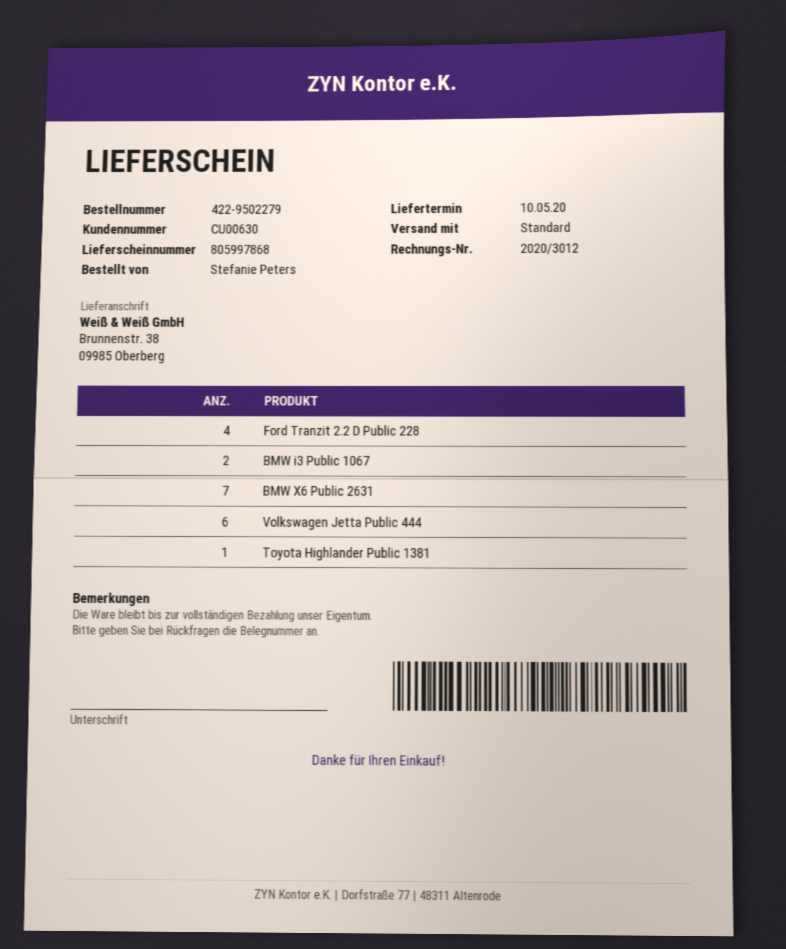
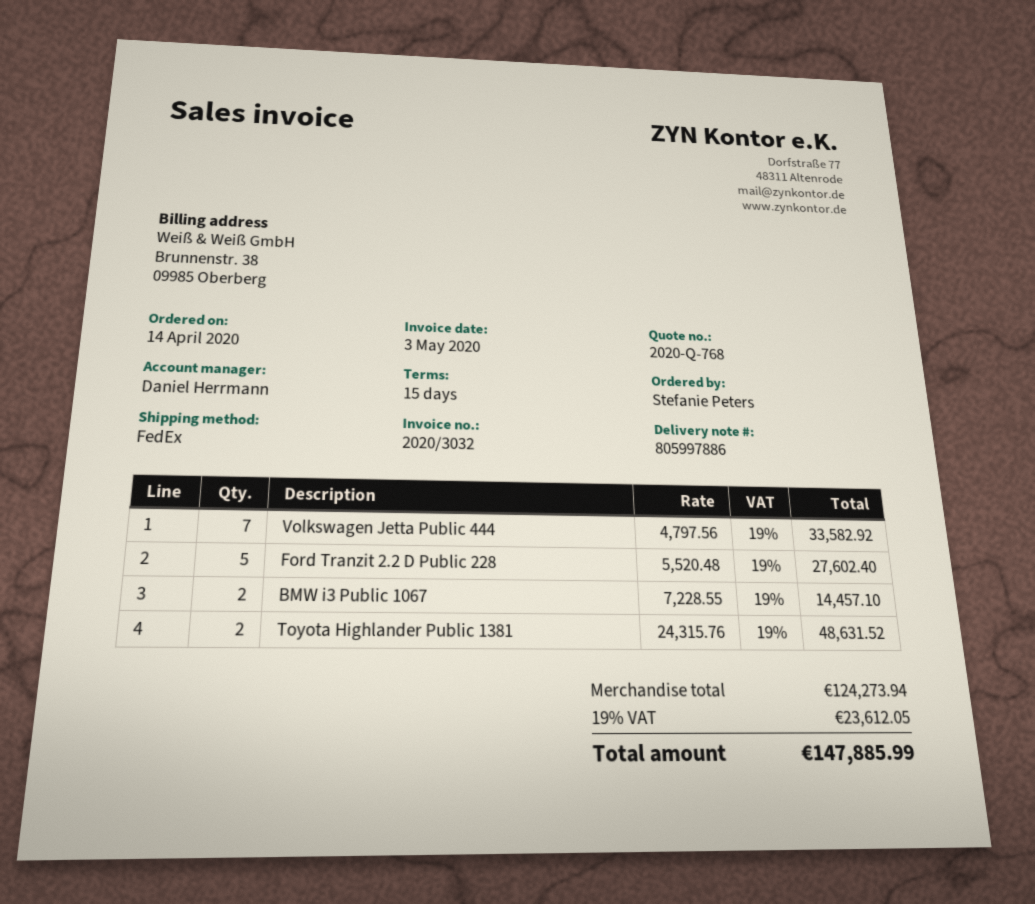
delivery note number: 805997868 -> 805997886
invoice number: 2020/3012 -> 2020/3032
shipping method: standard -> FedEx
Ford Tranzit 2.2 D Public 228: 4 -> 5
BMW X6 Public 2631: 7 -> none
Volkswagen Jetta Public 444: 6 -> 7
Toyota Highlander Public 1381: 1 -> 2

